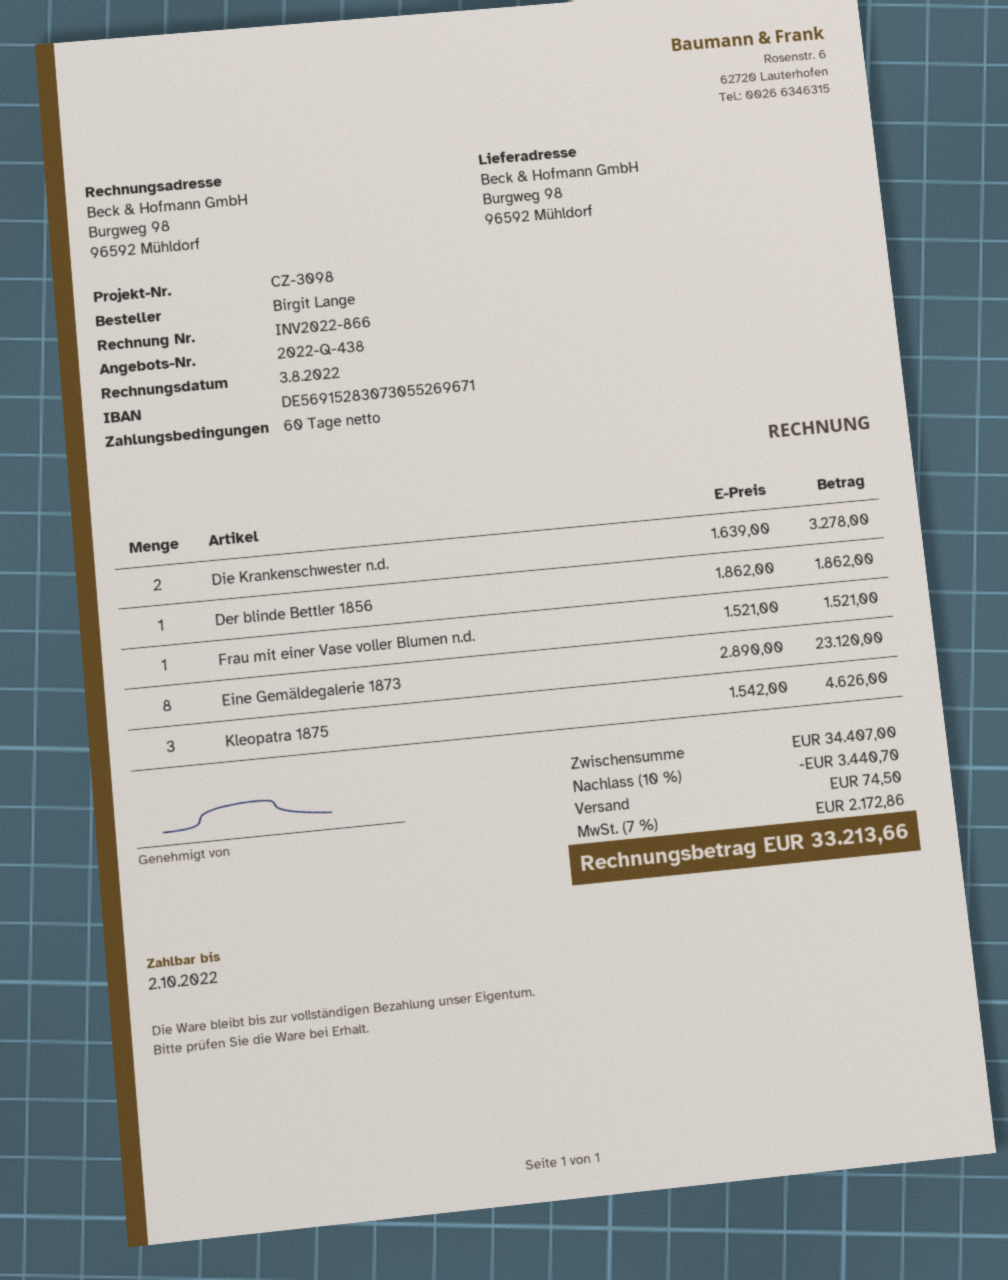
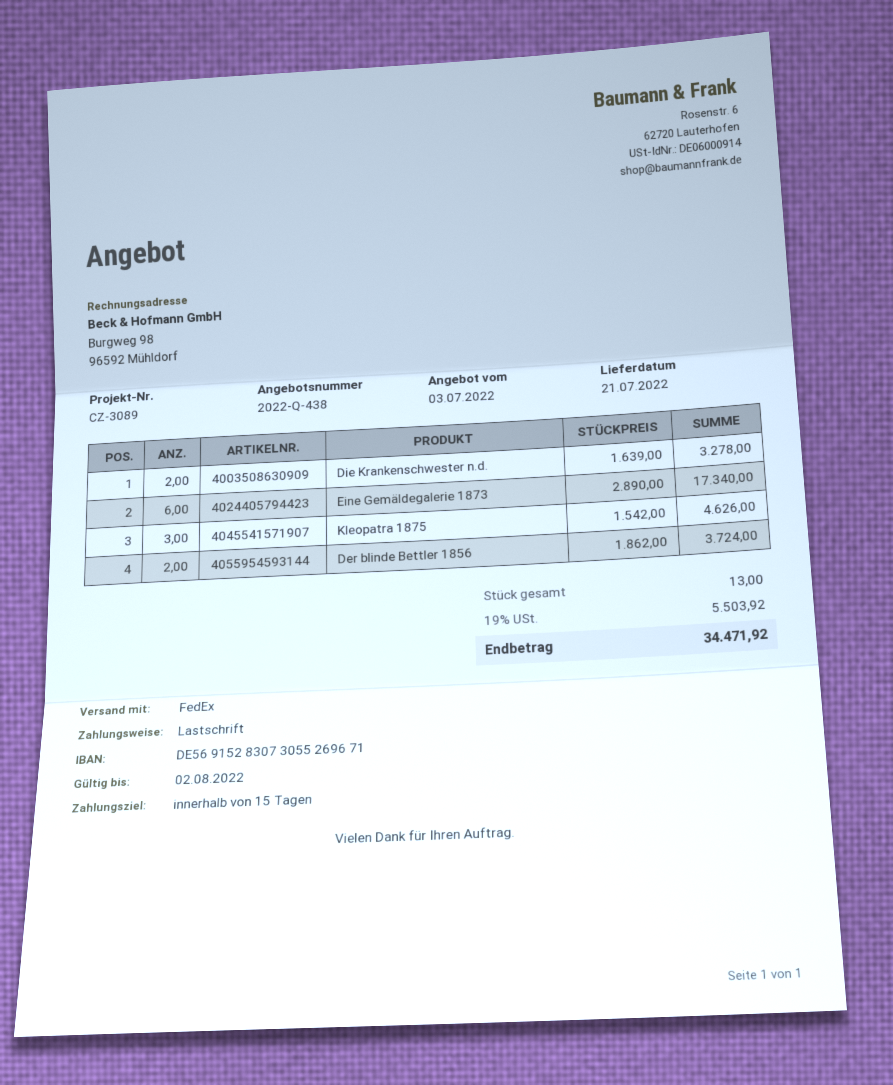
payment terms: 60 days -> 15 days
reference: CZ-3098 -> CZ-3089
Der blinde Bettler 1856: 1 x 1862.00 = 1862.00 -> 2 x 1862.00 = 3724.00
Frau mit einer Vase voller Blumen n.d.: 1 x 1521.00 = 1521.00 -> none
Eine Gemäldegalerie 1873: 8 x 2890.00 = 23120.00 -> 6 x 2890.00 = 17340.00
discount: 10% = 3440.70 -> none
shipping: 74.50 -> none
tax: 7% = 2172.86 -> 19% = 5503.92
total: 33213.66 -> 34471.92

